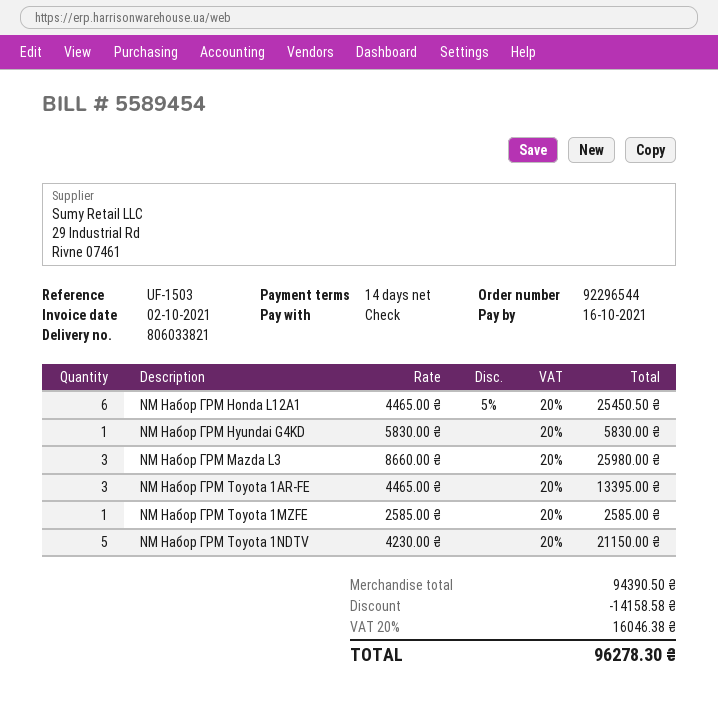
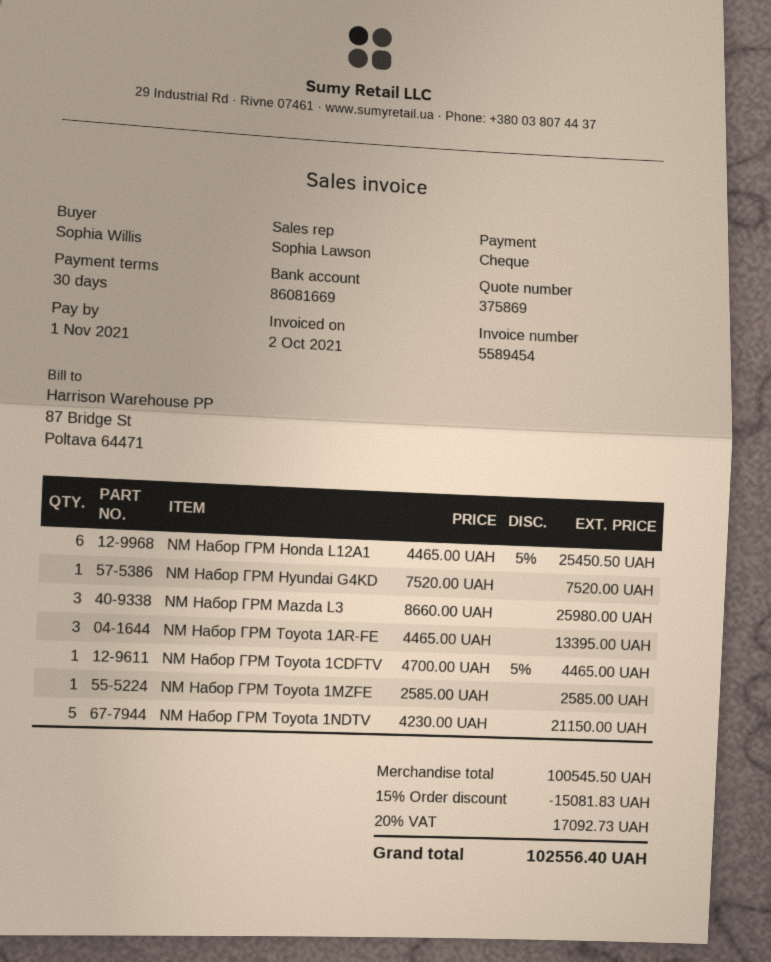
payment terms: 14 days -> 30 days
due date: 2021-10-16 -> 2021-11-01
NM Набор ГРМ Hyundai G4KD: 1 x 5830.00 = 5830.00 -> 1 x 7520.00 = 7520.00
NM Набор ГРМ Toyota 1CDFTV: none -> 1 x 4700.00 - 5% = 4465.00
subtotal: 94390.50 -> 100545.50
discount: 14158.58 -> 15081.83
tax: 20% = 16046.38 -> 20% = 17092.73
total: 96278.30 -> 102556.40

